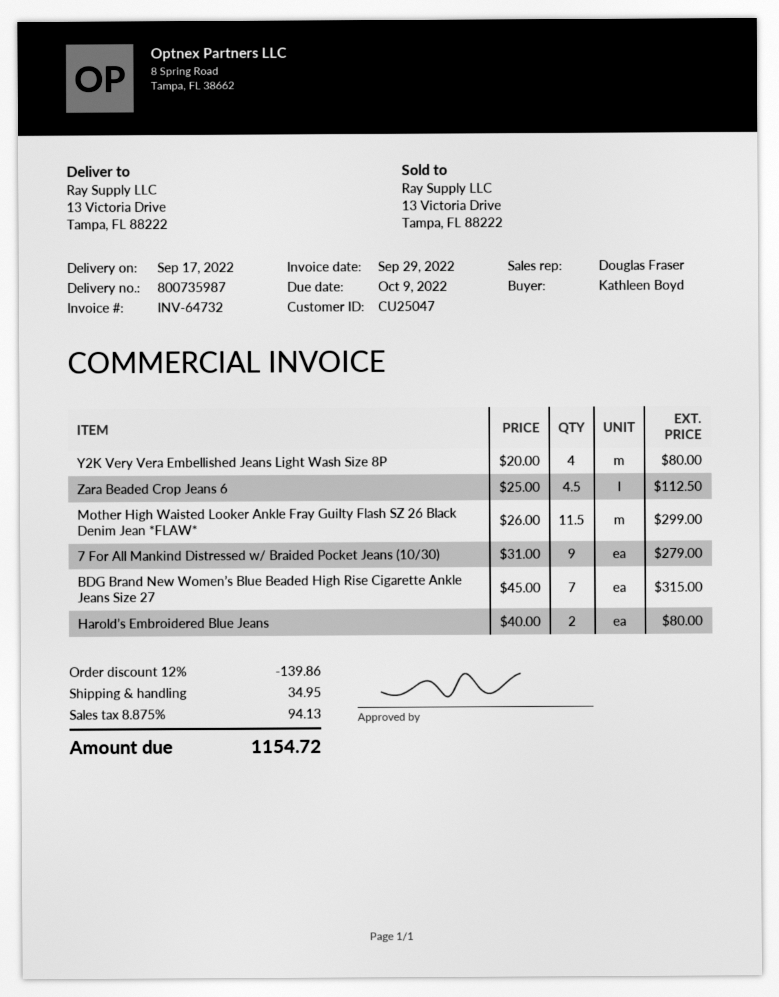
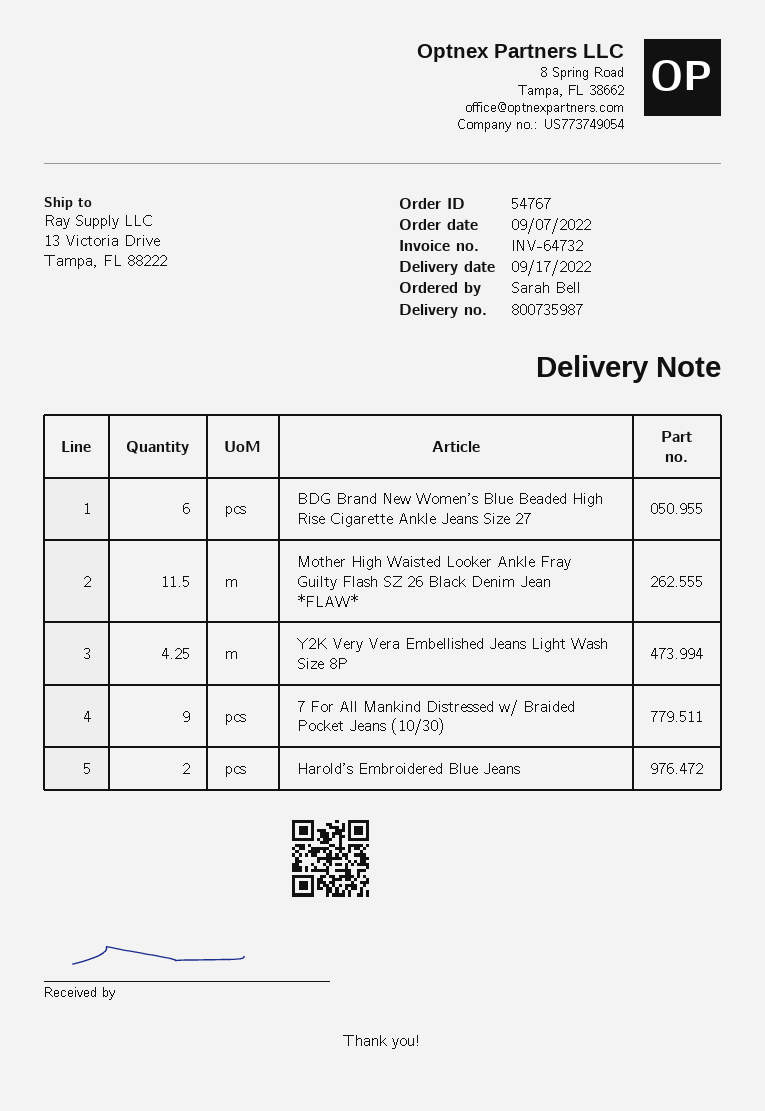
ordered by: Kathleen Boyd -> Sarah Bell
Y2K Very Vera Embellished Jeans Light Wash Size 8P: 4 -> 4.25
Zara Beaded Crop Jeans 6: 4.5 -> none
BDG Brand New Women’s Blue Beaded High Rise Cigarette Ankle Jeans Size 27: 7 -> 6

